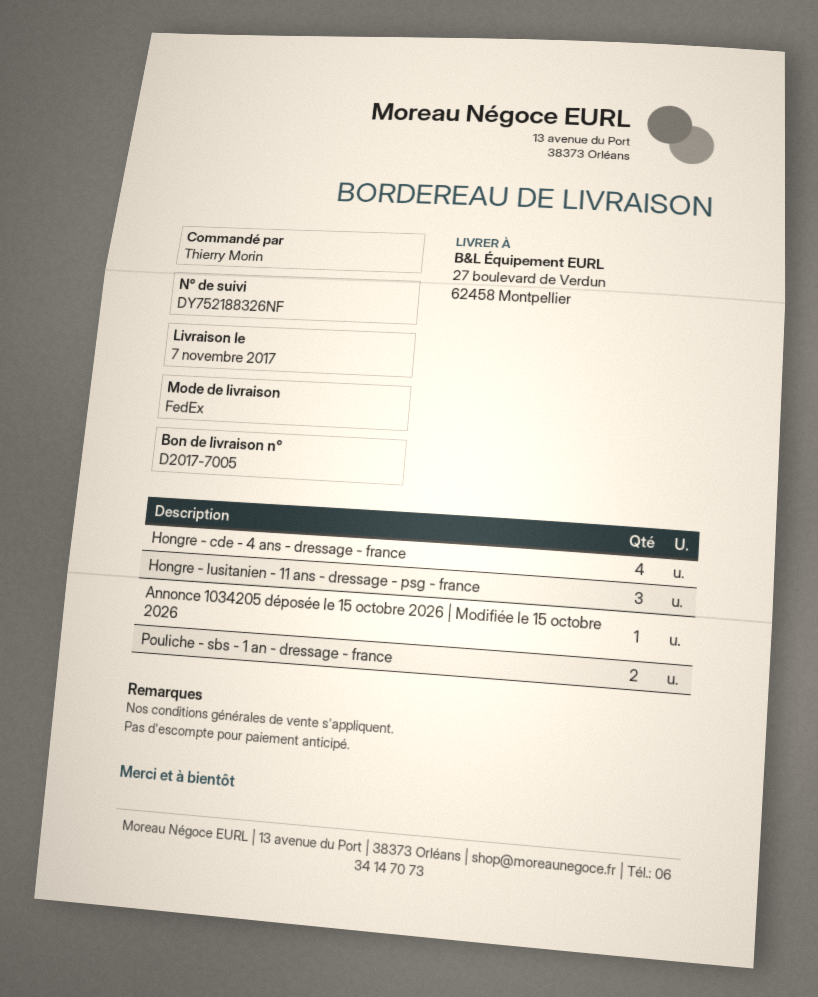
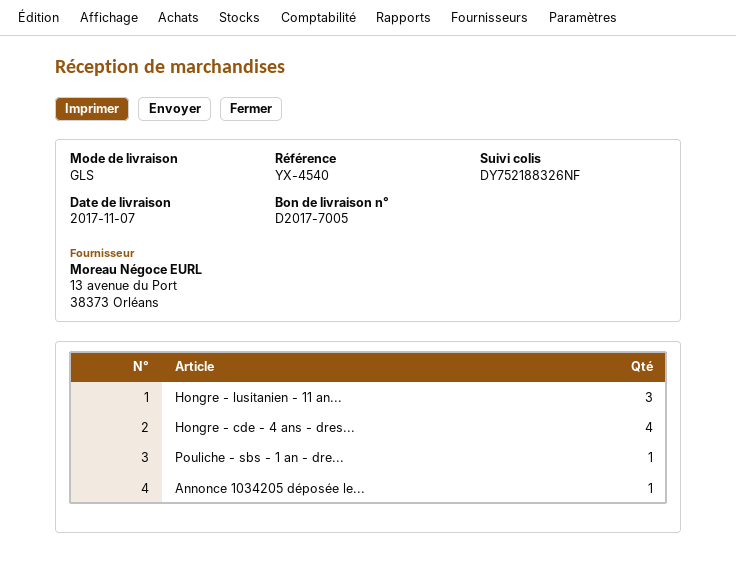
shipping method: FedEx -> GLS
Pouliche - sbs - 1 an - dressage - france: 2 -> 1

